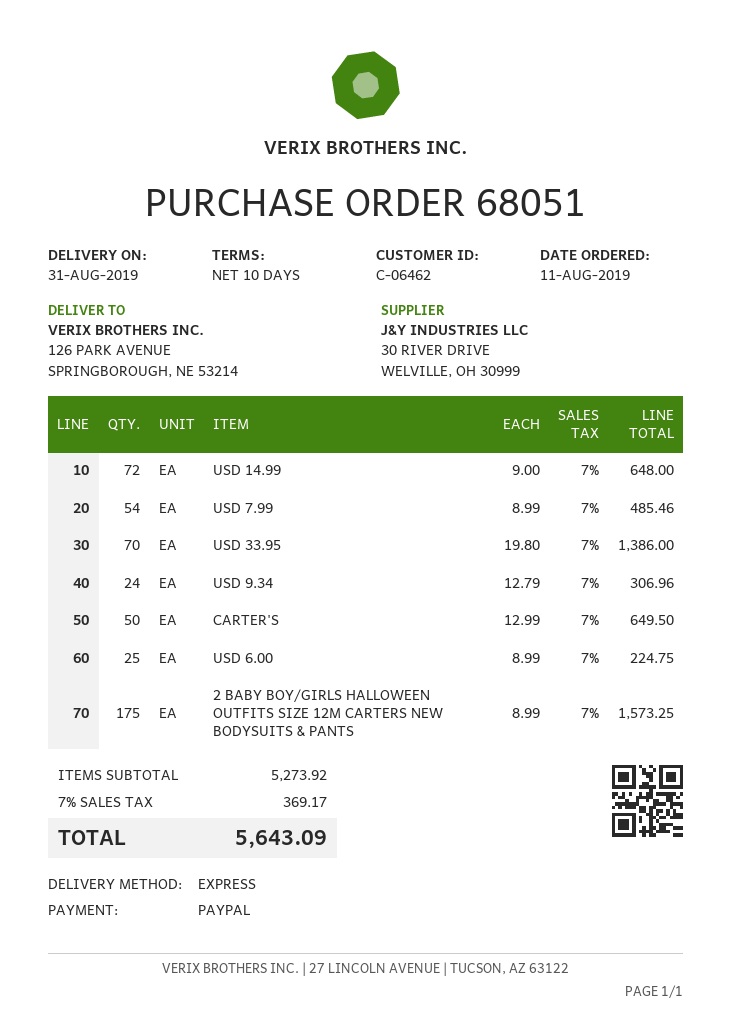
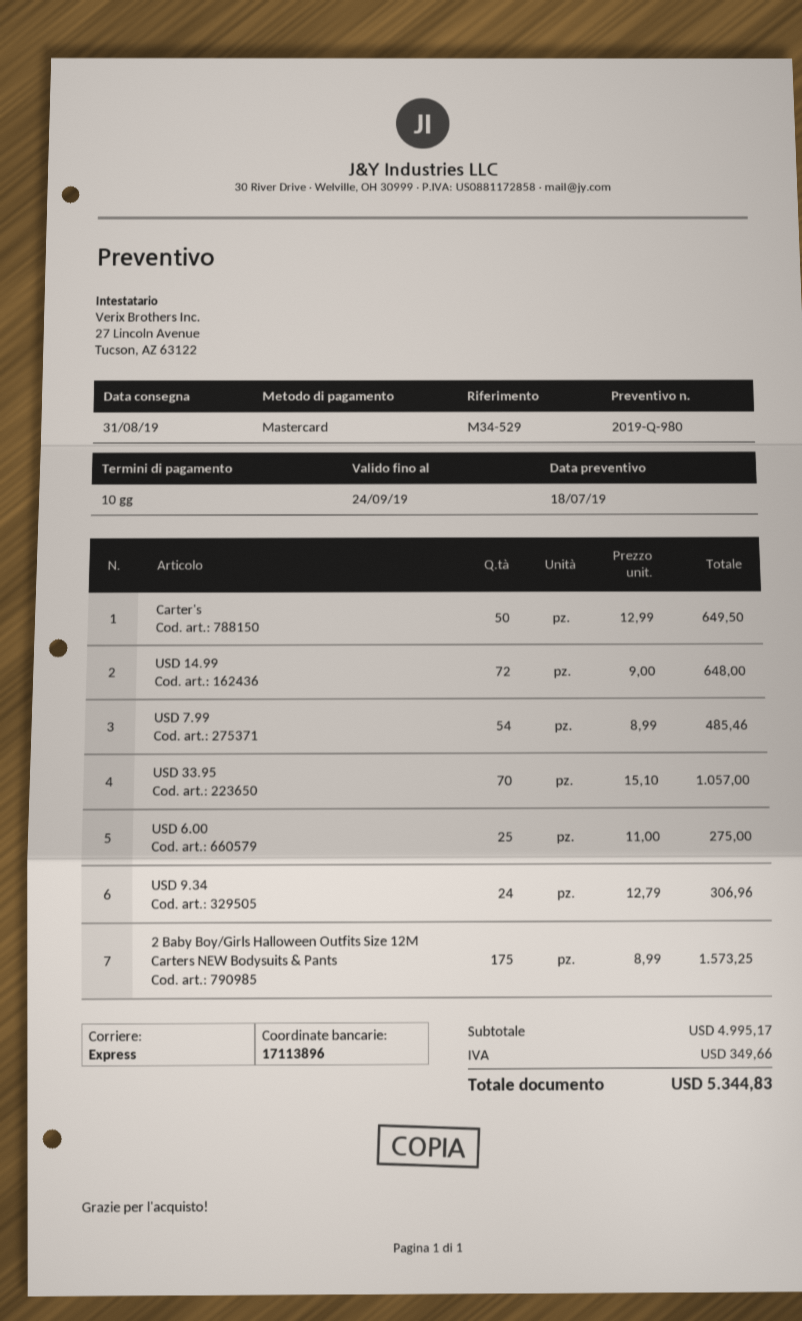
payment method: PayPal -> Mastercard
USD 33.95: 70 x 19.80 = 1386.00 -> 70 x 15.10 = 1057.00
USD 6.00: 25 x 8.99 = 224.75 -> 25 x 11.00 = 275.00
subtotal: 5273.92 -> 4995.17
tax: 369.17 -> 349.66
total: 5643.09 -> 5344.83

